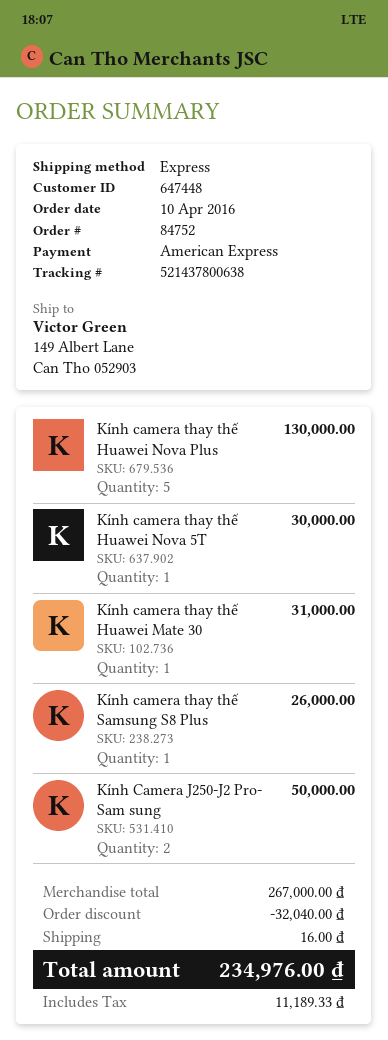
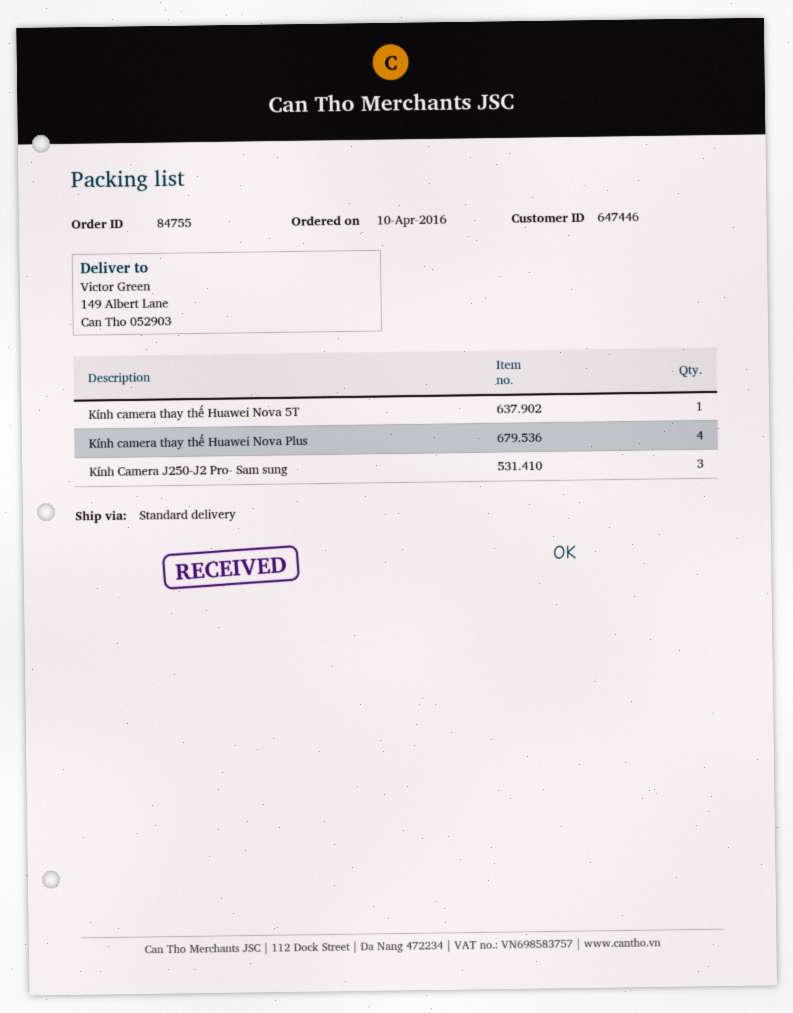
order number: 84752 -> 84755
customer number: 647448 -> 647446
shipping method: express -> standard
Kính camera thay thế Huawei Nova Plus: 5 -> 4
Kính camera thay thế Huawei Mate 30: 1 -> none
Kính camera thay thế Samsung S8 Plus: 1 -> none
Kính Camera J250-J2 Pro- Sam sung: 2 -> 3

